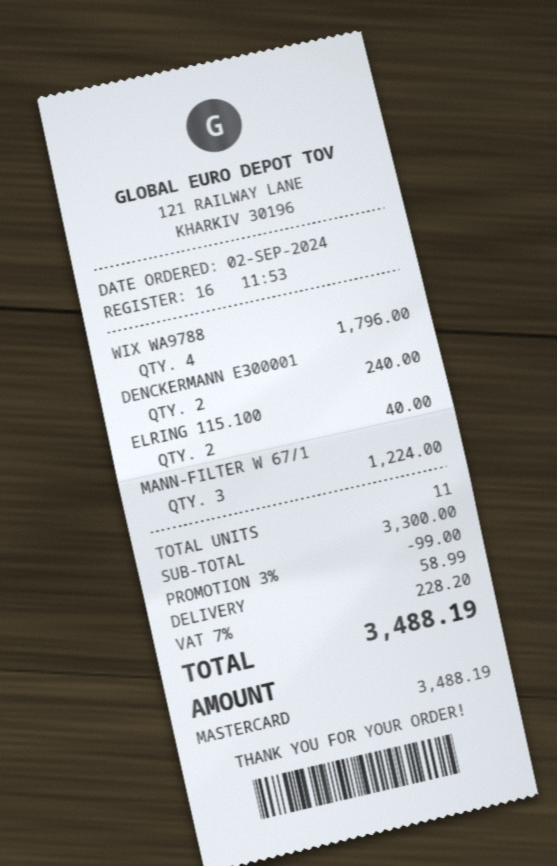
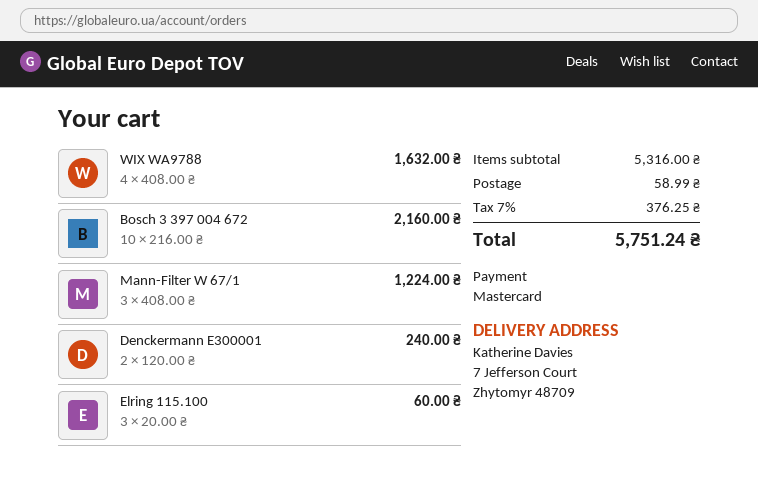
WIX WA9788: 4 for 1796.00 -> 4 for 1632.00
ELRING 115.100: 2 for 40.00 -> 3 for 60.00
Bosch 3 397 004 672: none -> 10 for 2160.00
subtotal: 3300.00 -> 5316.00
discount: 3% = 99.00 -> none
tax: 7% = 228.20 -> 7% = 376.25
total: 3488.19 -> 5751.24

